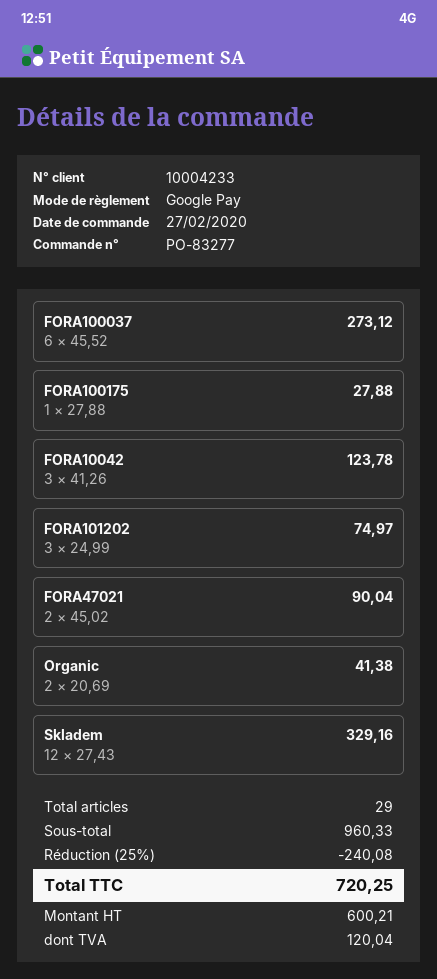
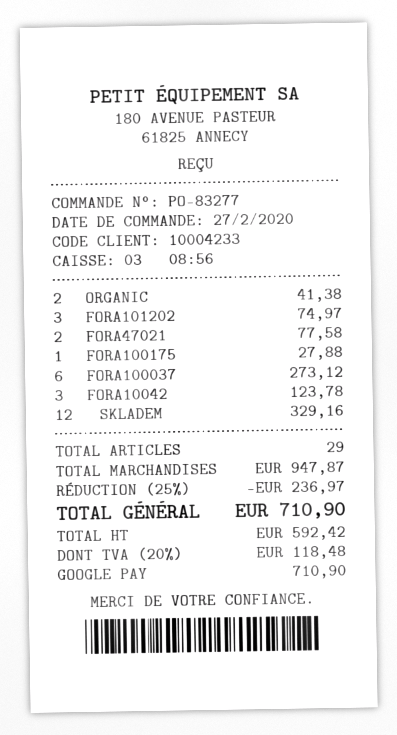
FORA47021: 2 for 90.04 -> 2 for 77.58
subtotal: 960.33 -> 947.87
discount: 25% = 240.08 -> 25% = 236.97
net: 600.21 -> 592.42
tax: 120.04 -> 118.48
total: 720.25 -> 710.90

